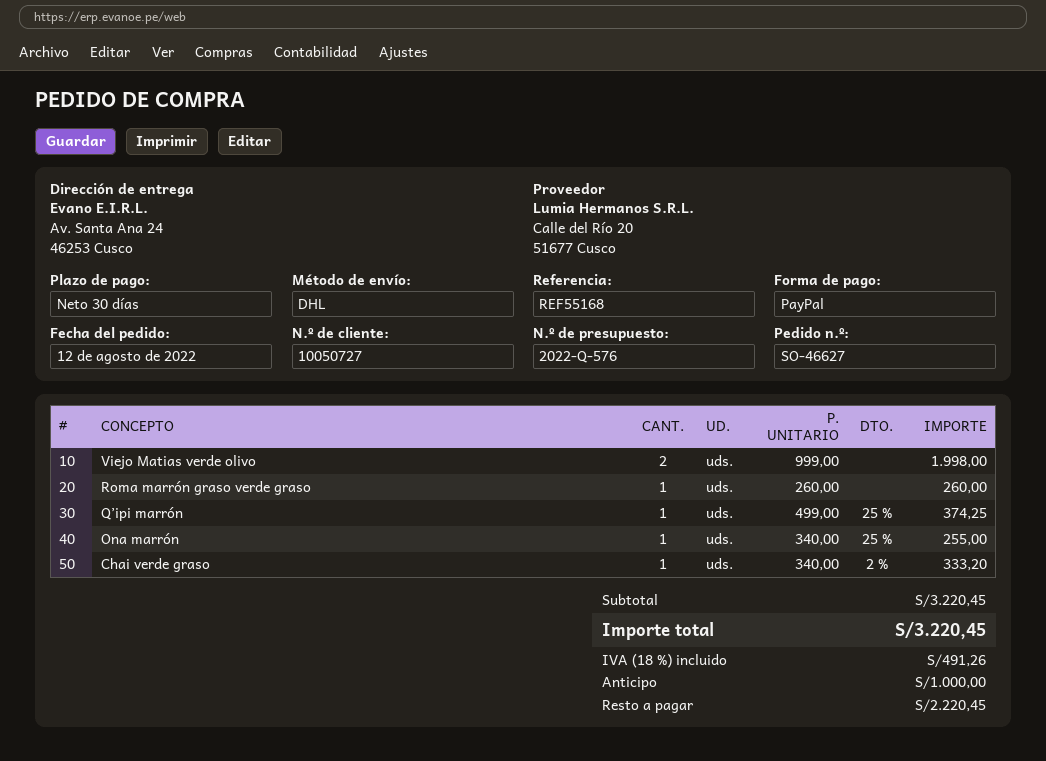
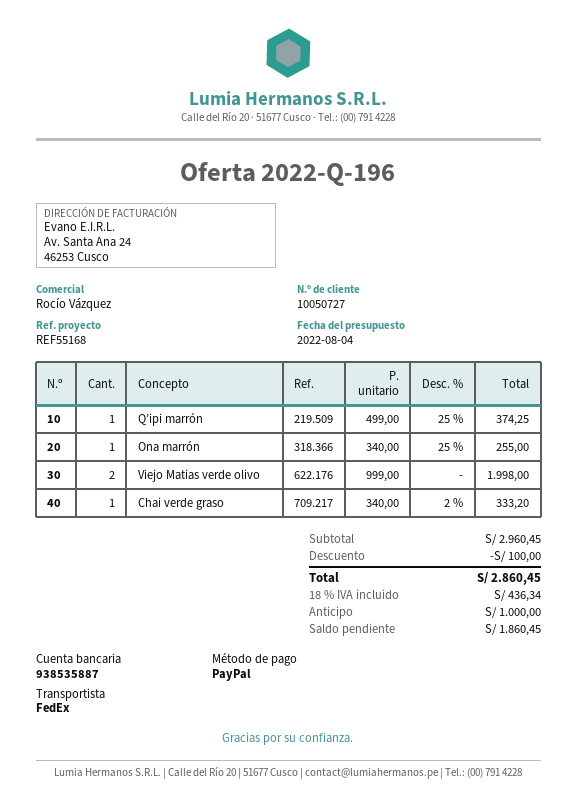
quote number: 2022-Q-576 -> 2022-Q-196
shipping method: DHL -> FedEx
Roma marrón graso verde graso: 1 x 260.00 = 260.00 -> none
subtotal: 3220.45 -> 2960.45
discount: none -> 100.00
tax: 18% = 491.26 -> 18% = 436.34
total: 3220.45 -> 2860.45
balance: 2220.45 -> 1860.45

